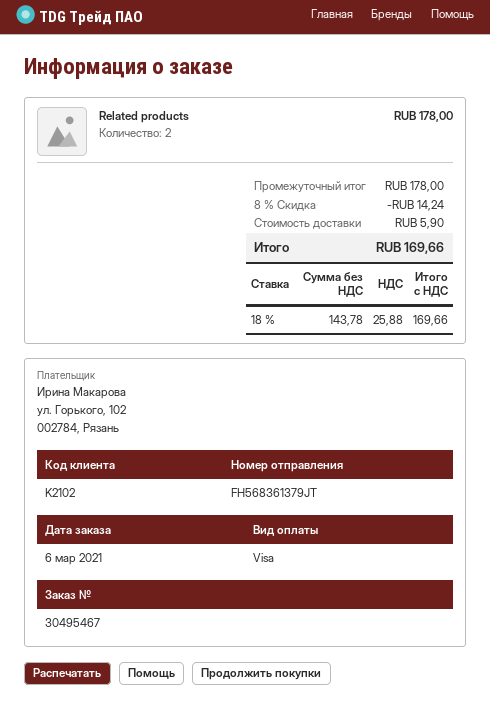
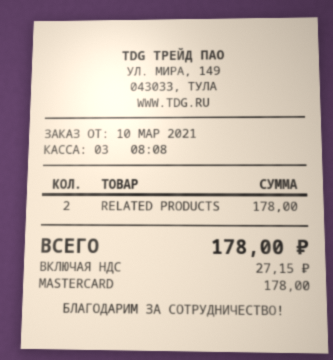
order date: 2021-03-06 -> 2021-03-10
payment method: Visa -> Mastercard
discount: 8% = 14.24 -> none
shipping: 5.90 -> none
tax: 25.88 -> 27.15
total: 169.66 -> 178.00

